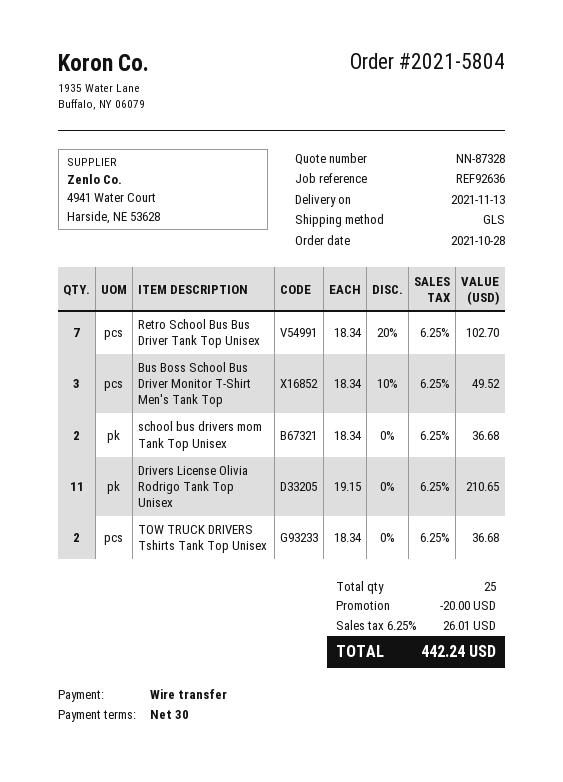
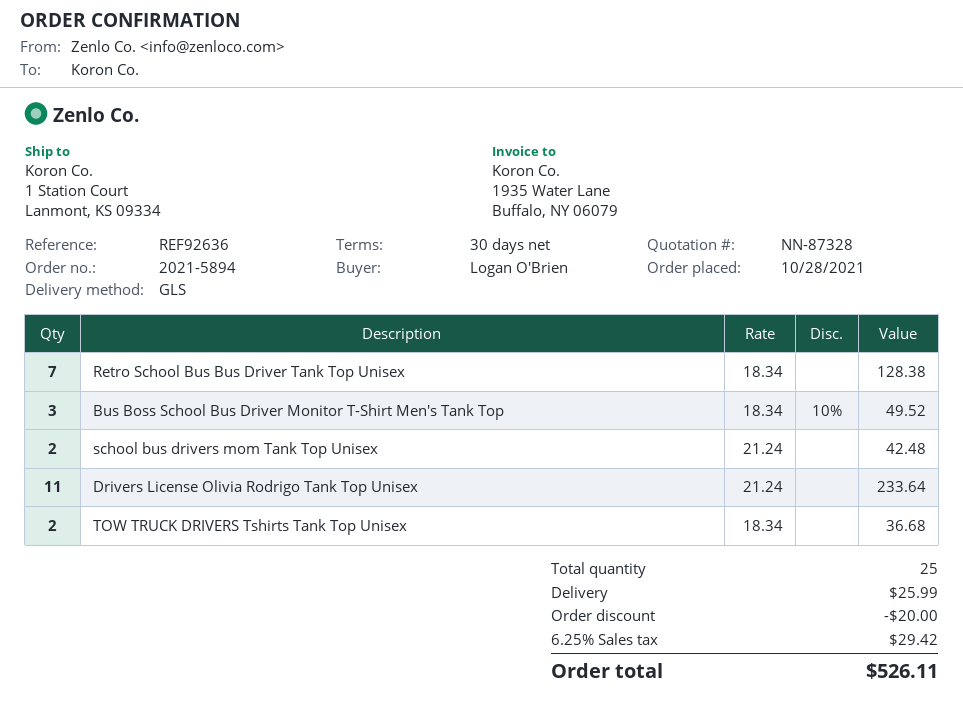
order number: 2021-5804 -> 2021-5894
Retro School Bus Bus Driver Tank Top Unisex: 7 x 18.34 - 20% = 102.70 -> 7 x 18.34 = 128.38
school bus drivers mom Tank Top Unisex: 2 x 18.34 = 36.68 -> 2 x 21.24 = 42.48
Drivers License Olivia Rodrigo Tank Top Unisex: 11 x 19.15 = 210.65 -> 11 x 21.24 = 233.64
shipping: none -> 25.99
tax: 6.25% = 26.01 -> 6.25% = 29.42
total: 442.24 -> 526.11

